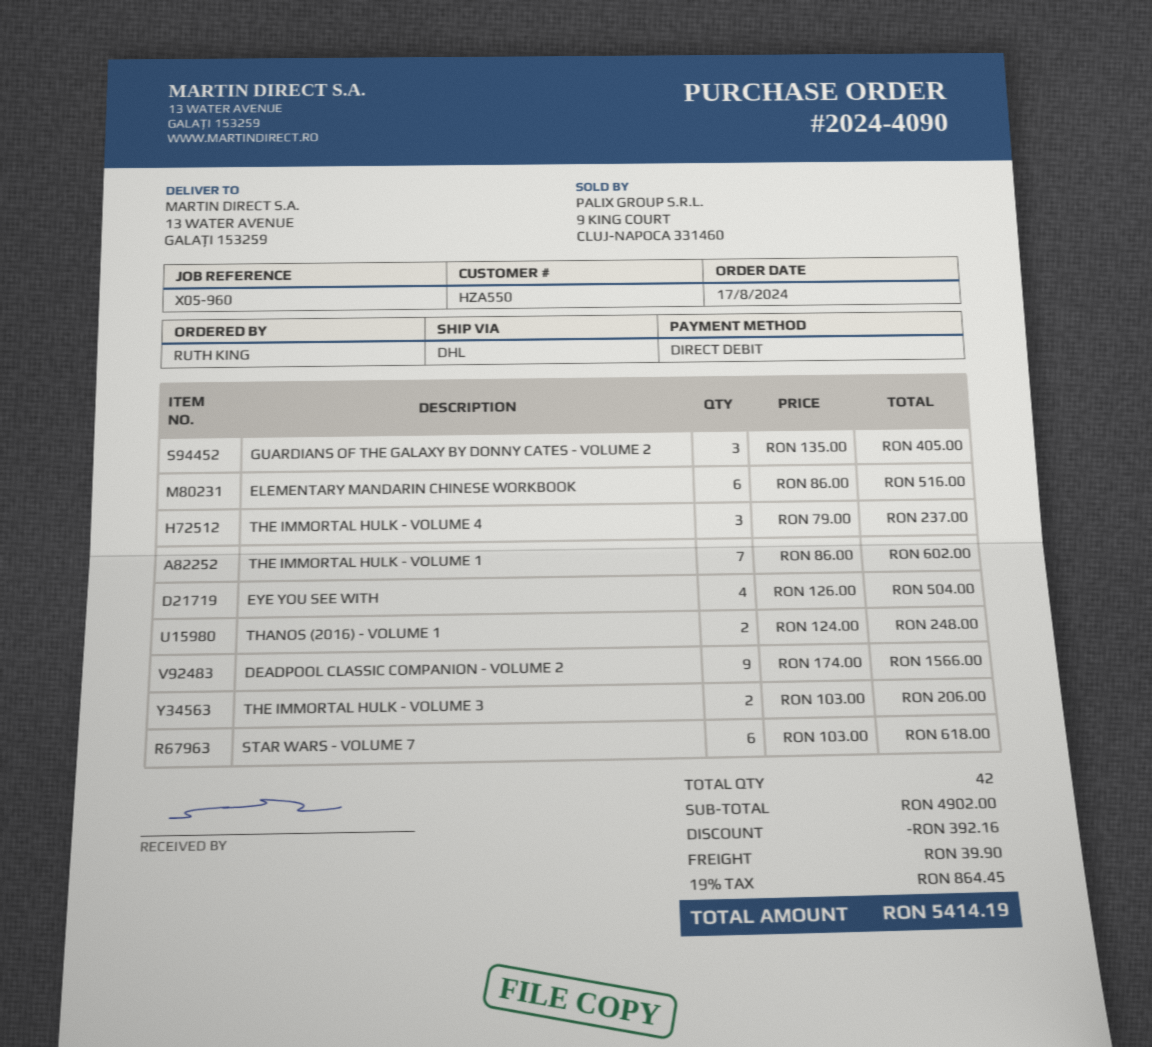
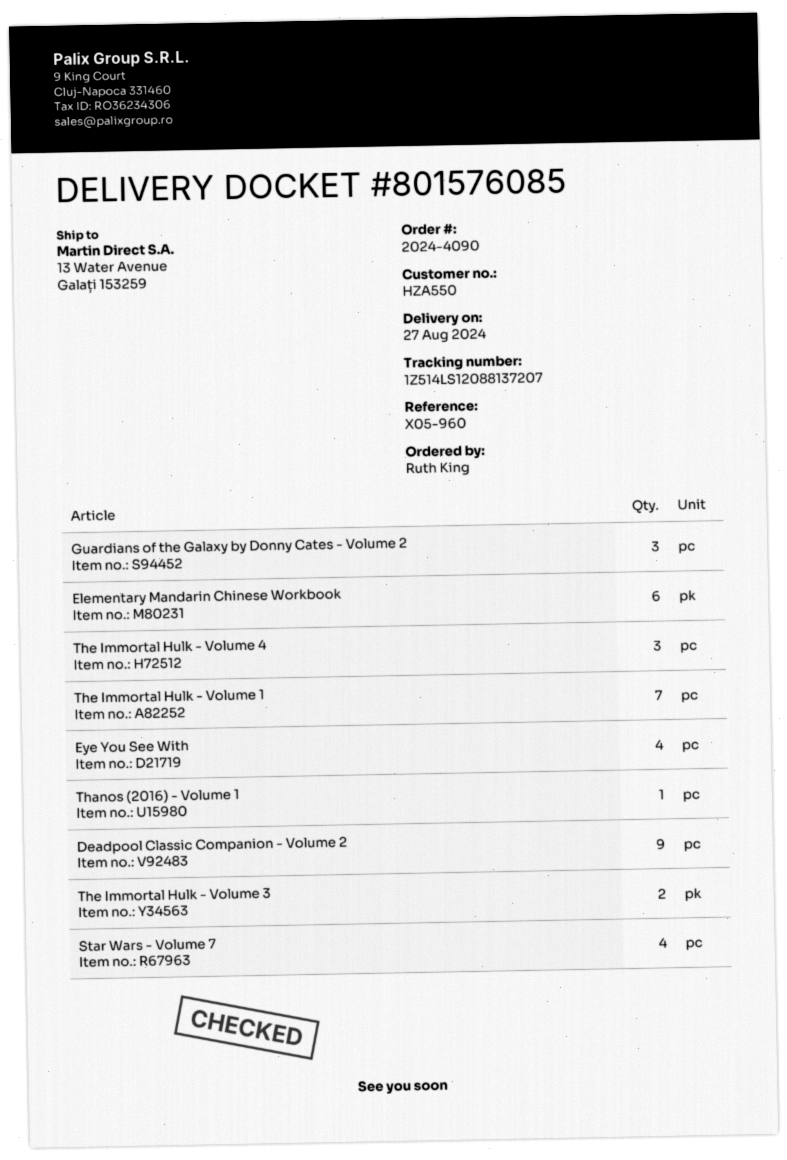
THANOS (2016) - VOLUME 1: 2 -> 1
STAR WARS - VOLUME 7: 6 -> 4

